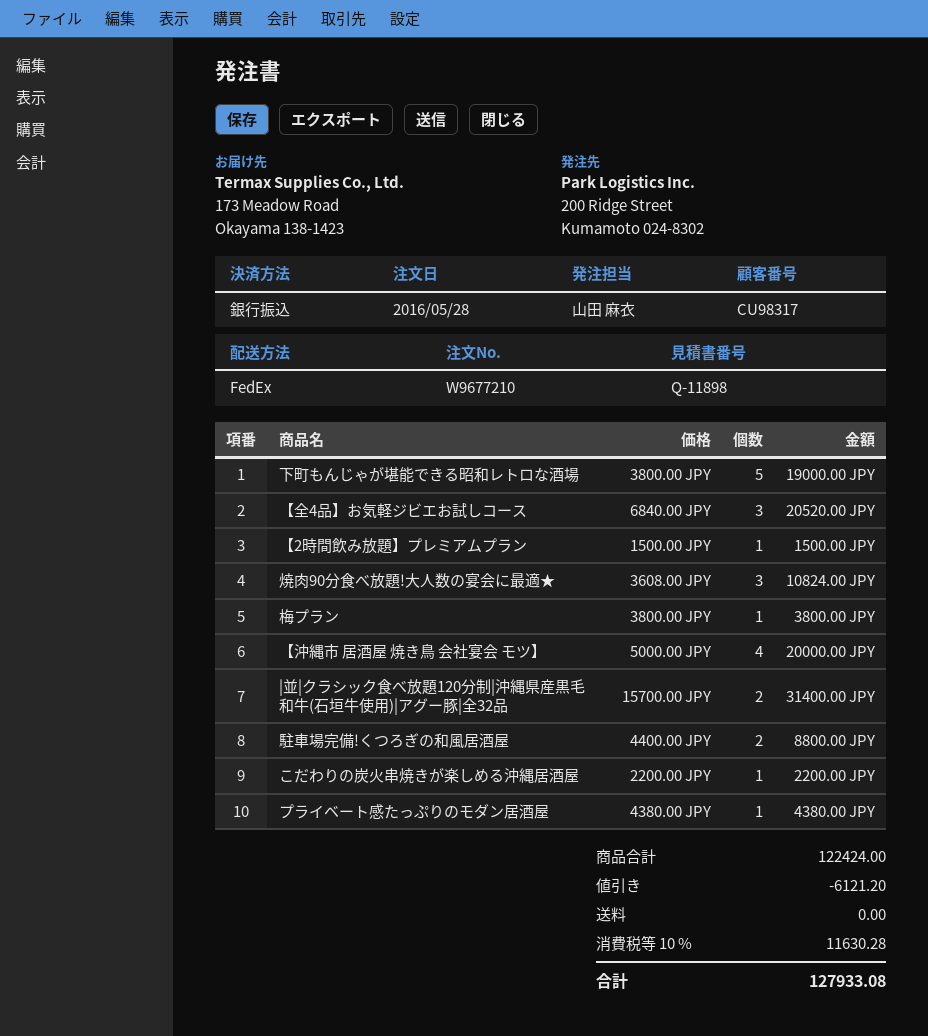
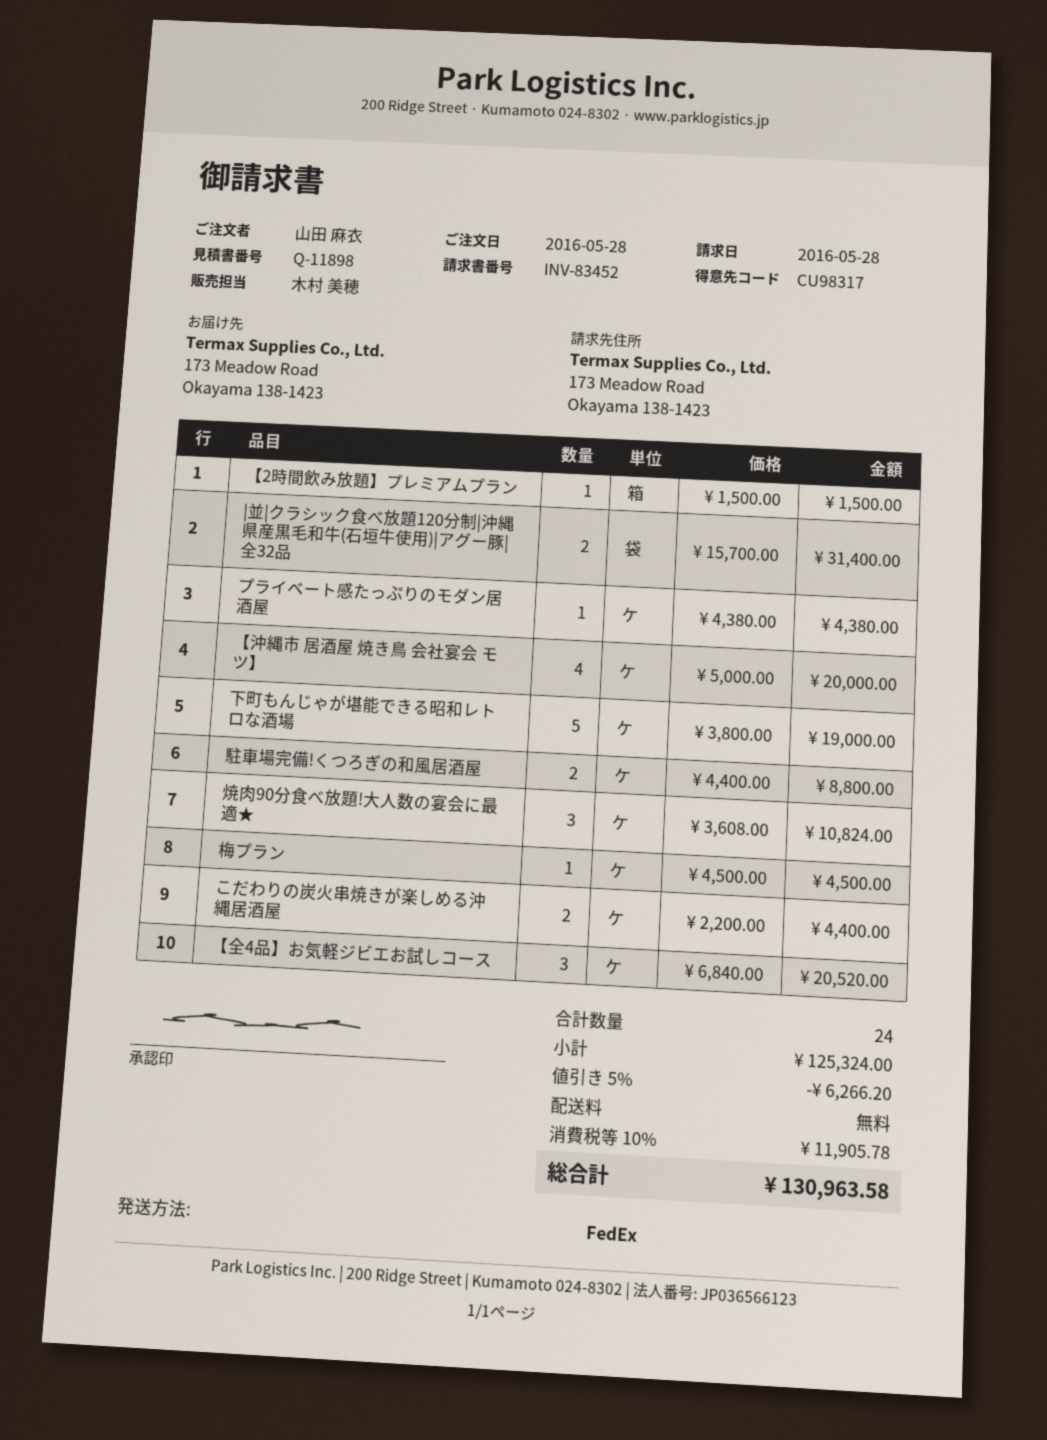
梅プラン: 1 x 3800.00 = 3800.00 -> 1 x 4500.00 = 4500.00
こだわりの炭火串焼きが楽しめる沖縄居酒屋: 1 x 2200.00 = 2200.00 -> 2 x 2200.00 = 4400.00
subtotal: 122424.00 -> 125324.00
discount: 6121.20 -> 6266.20
tax: 10% = 11630.28 -> 10% = 11905.78
total: 127933.08 -> 130963.58

